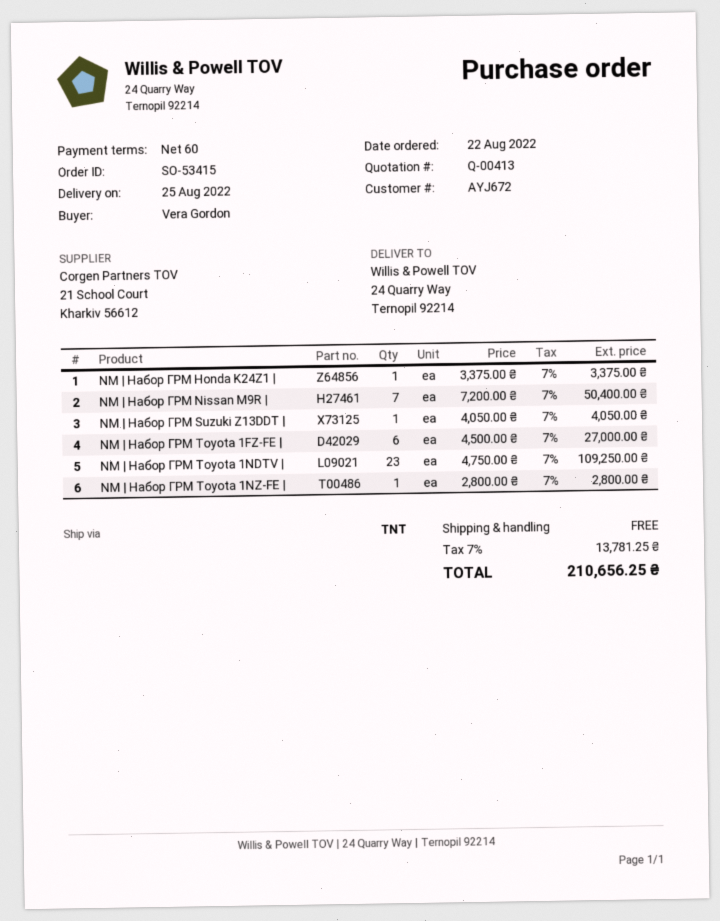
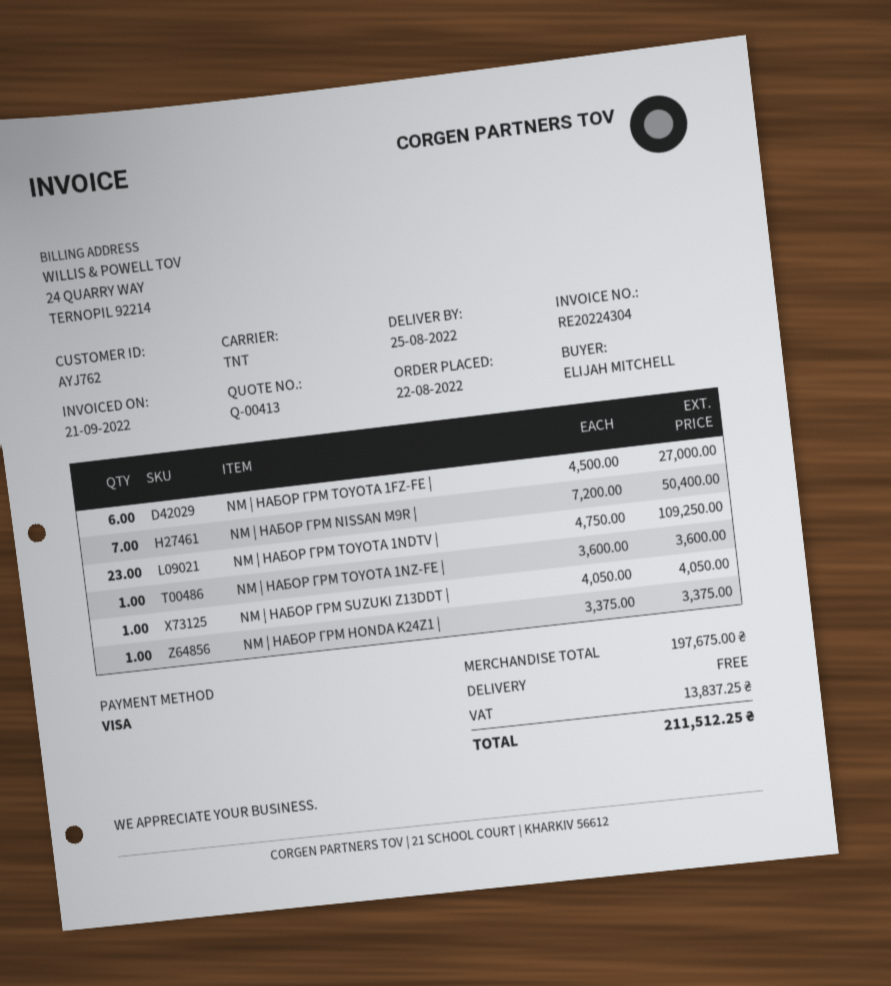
customer number: AYJ672 -> AYJ762
ordered by: Vera Gordon -> ELIJAH MITCHELL
NM | Набор ГРМ Toyota 1NZ-FE |: 1 x 2800.00 = 2800.00 -> 1 x 3600.00 = 3600.00
tax: 13781.25 -> 13837.25
total: 210656.25 -> 211512.25

